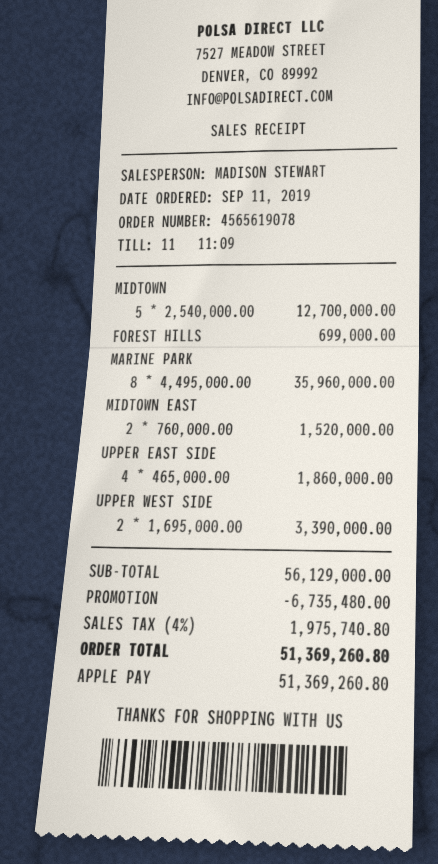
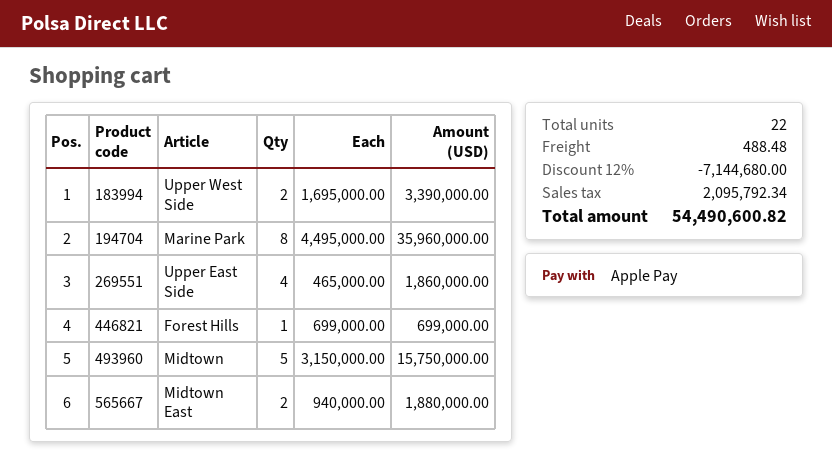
MIDTOWN: 5 x 2540000.00 = 12700000.00 -> 5 x 3150000.00 = 15750000.00
MIDTOWN EAST: 2 x 760000.00 = 1520000.00 -> 2 x 940000.00 = 1880000.00
discount: 6735480.00 -> 7144680.00
shipping: none -> 488.48
tax: 1975740.80 -> 2095792.34
total: 51369260.80 -> 54490600.82

